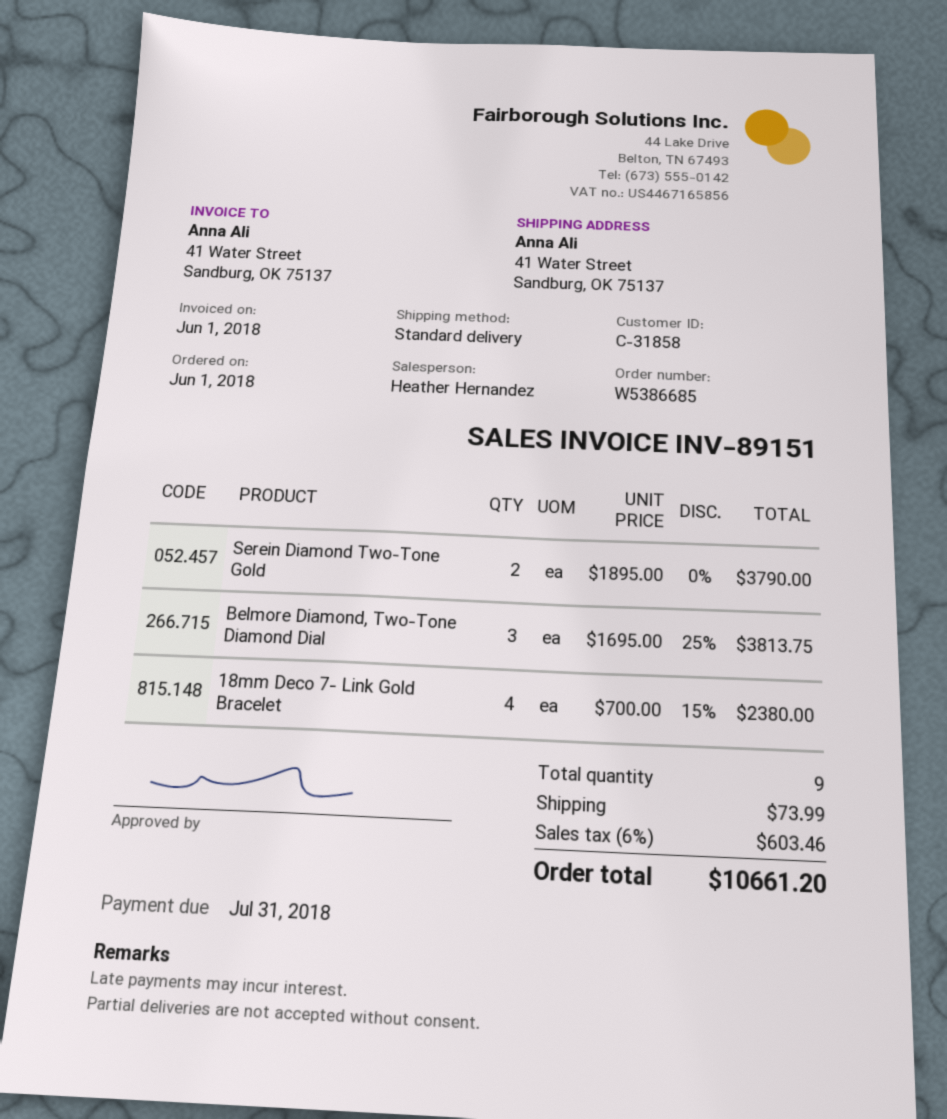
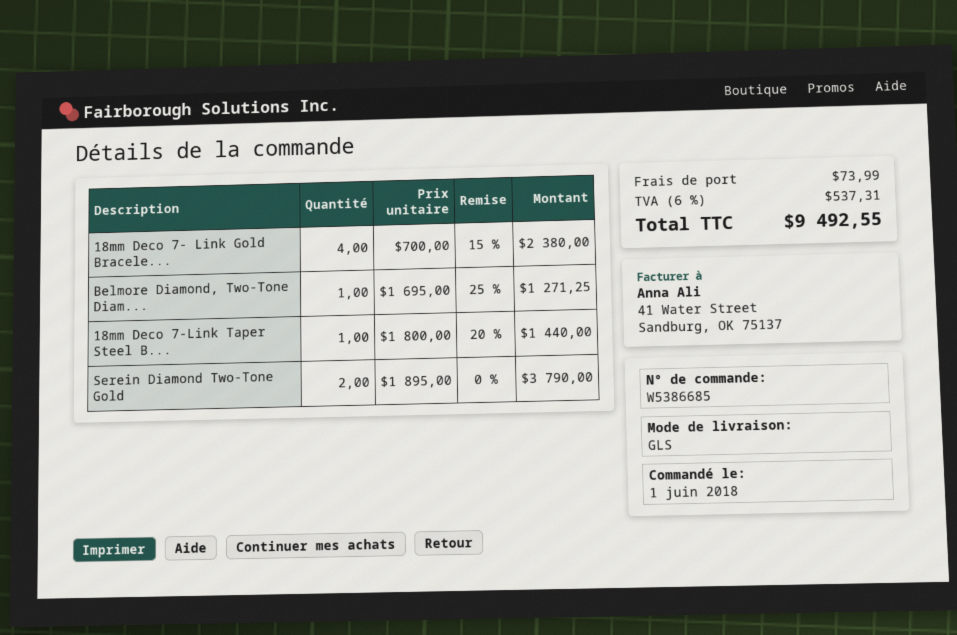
shipping method: standard -> GLS
Belmore Diamond, Two-Tone Diamond Dial: 3 x 1695.00 - 25% = 3813.75 -> 1 x 1695.00 - 25% = 1271.25
18mm Deco 7-Link Taper Steel B...: none -> 1 x 1800.00 - 20% = 1440.00
tax: 6% = 603.46 -> 6% = 537.31
total: 10661.20 -> 9492.55

